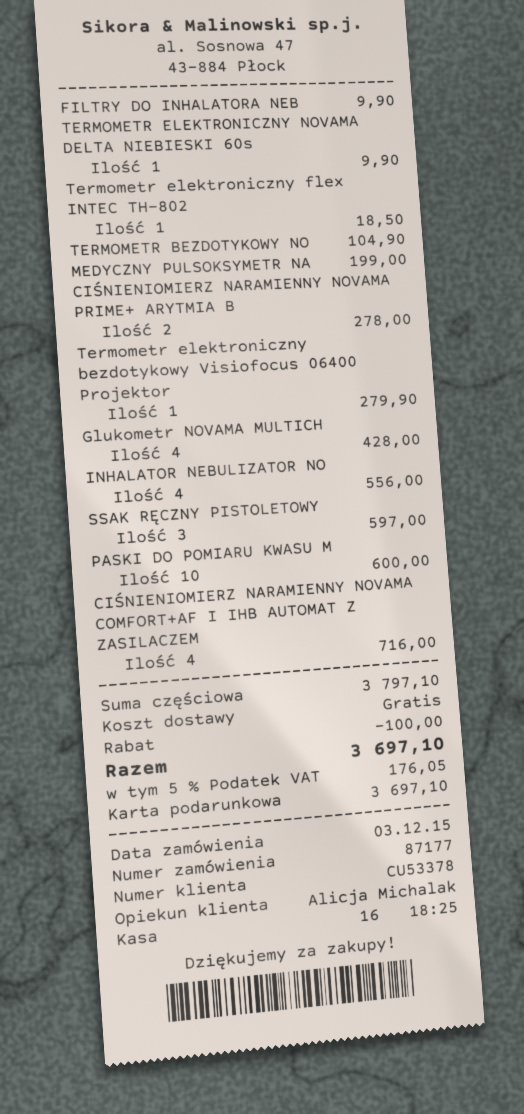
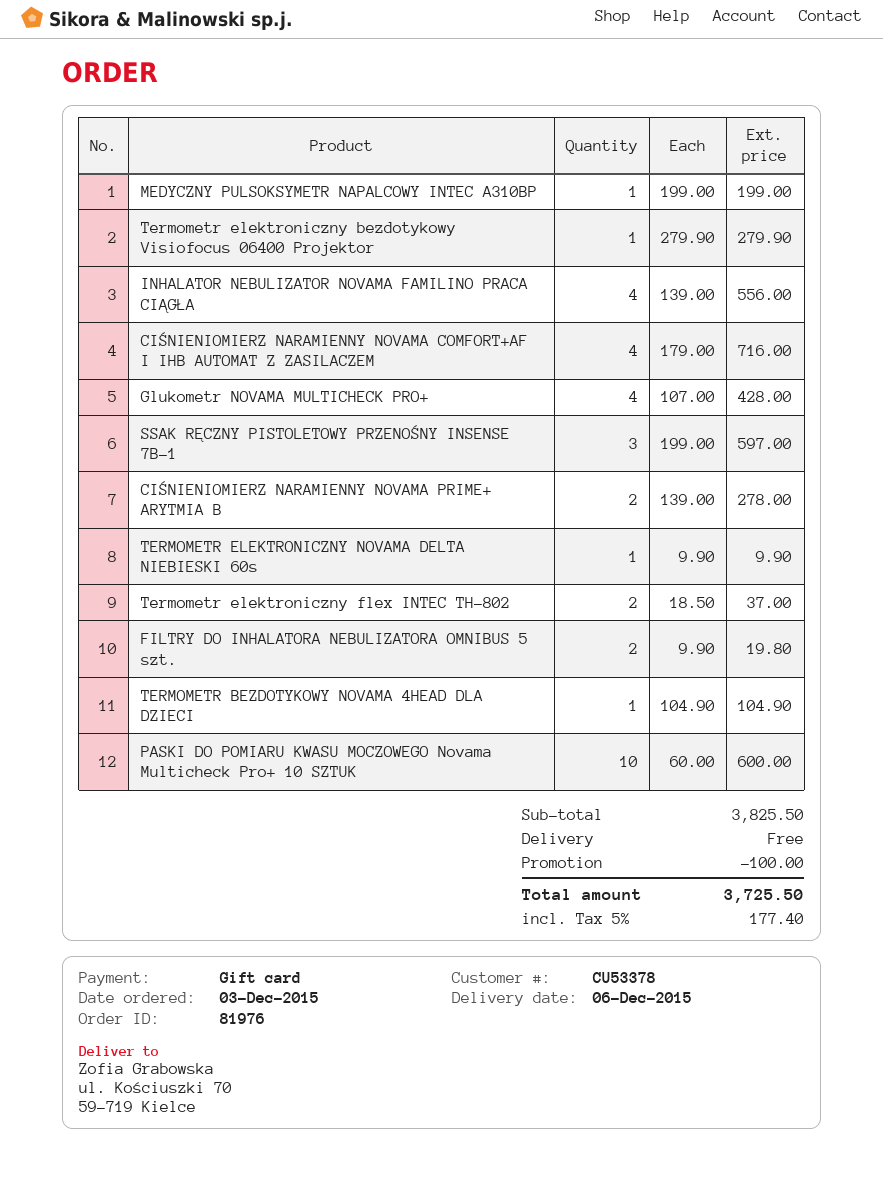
order number: 87177 -> 81976
FILTRY DO INHALATORA NEB: 1 for 9.90 -> 2 for 19.80
Termometr elektroniczny flex INTEC TH-802: 1 for 18.50 -> 2 for 37.00
subtotal: 3797.10 -> 3825.50
tax: 5% = 176.05 -> 5% = 177.40
total: 3697.10 -> 3725.50

